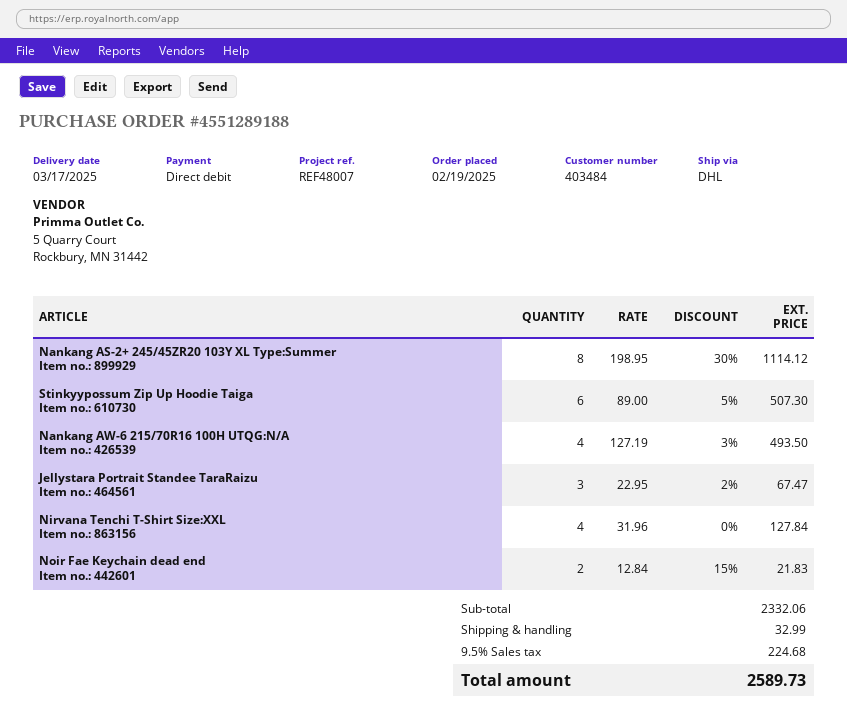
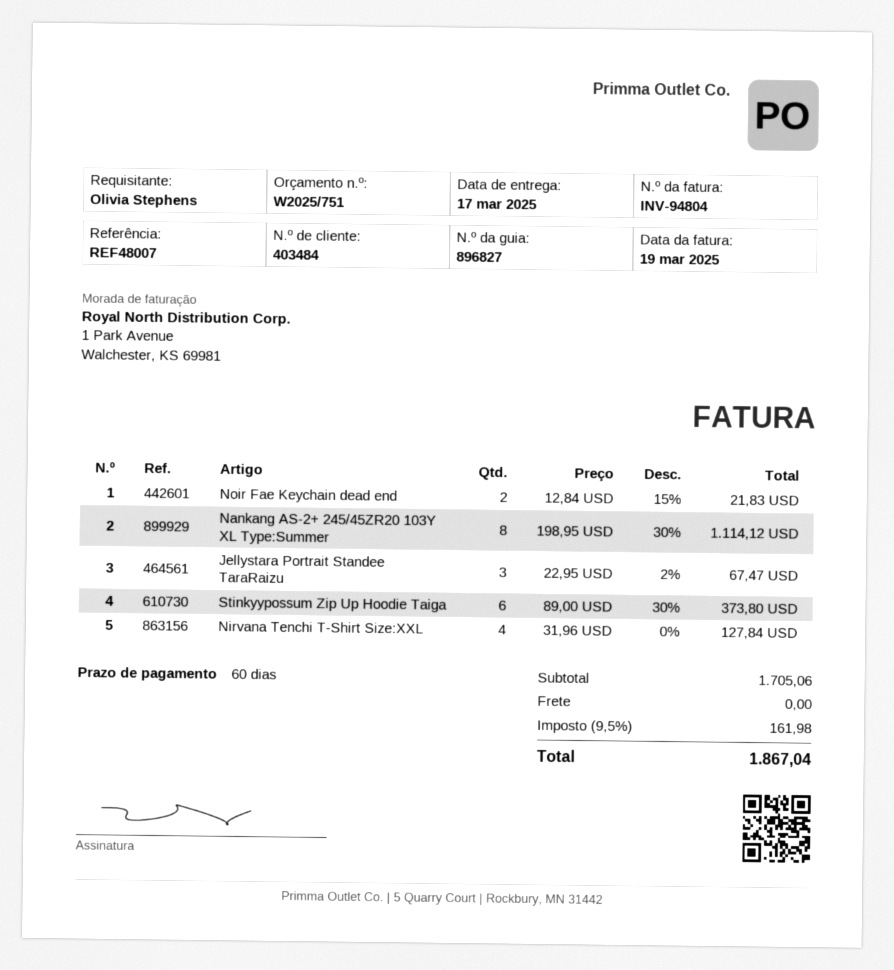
Stinkyypossum Zip Up Hoodie Taiga: 6 x 89.00 - 5% = 507.30 -> 6 x 89.00 - 30% = 373.80
Nankang AW-6 215/70R16 100H UTQG:N/A: 4 x 127.19 - 3% = 493.50 -> none
subtotal: 2332.06 -> 1705.06
shipping: 32.99 -> 0.00
tax: 9.5% = 224.68 -> 9.5% = 161.98
total: 2589.73 -> 1867.04

